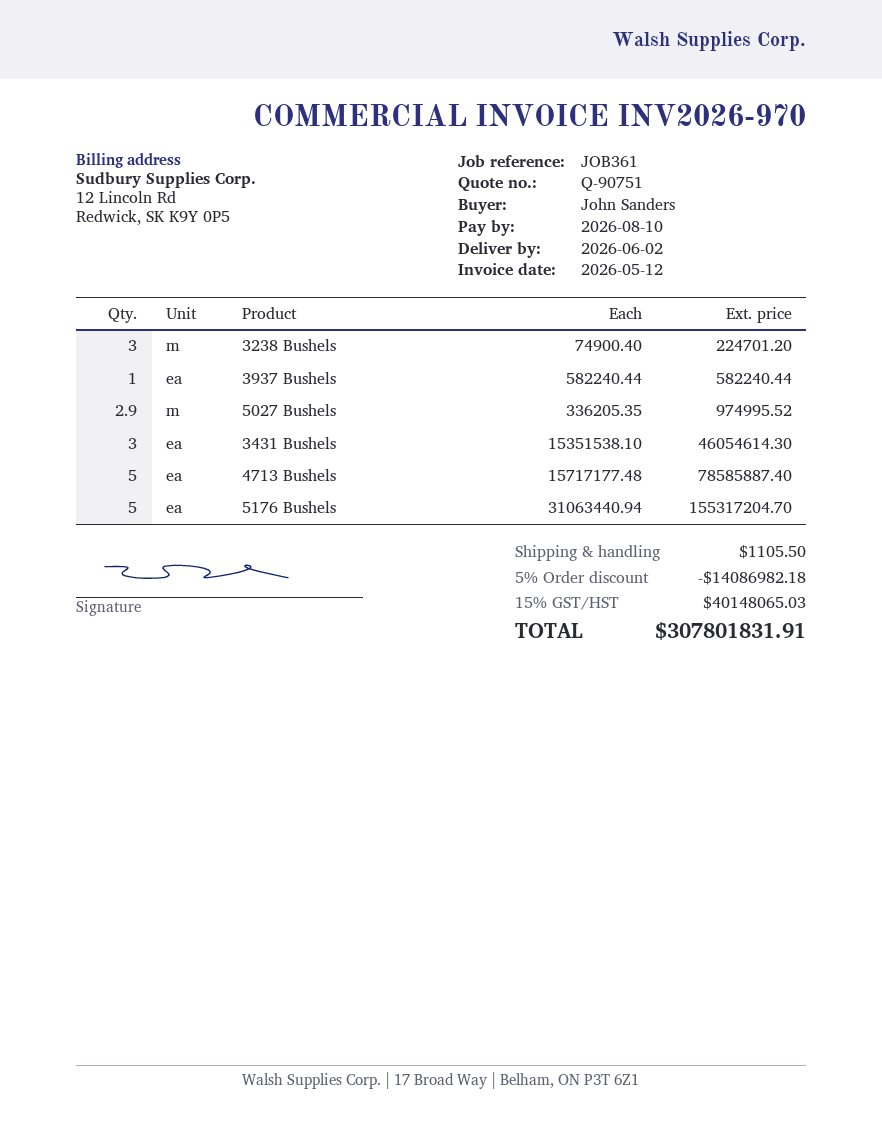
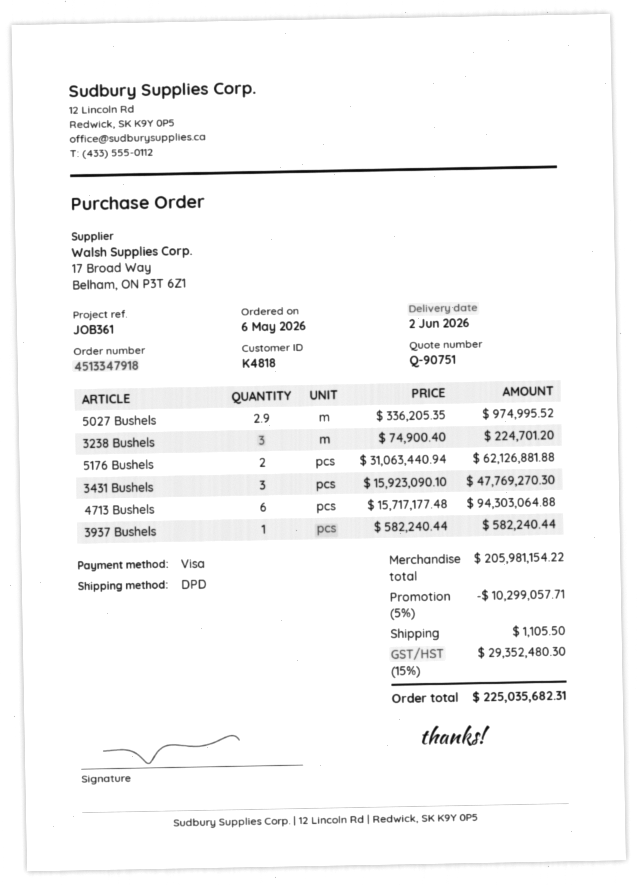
3431 Bushels: 3 x 15351538.10 = 46054614.30 -> 3 x 15923090.10 = 47769270.30
4713 Bushels: 5 x 15717177.48 = 78585887.40 -> 6 x 15717177.48 = 94303064.88
5176 Bushels: 5 x 31063440.94 = 155317204.70 -> 2 x 31063440.94 = 62126881.88
discount: 5% = 14086982.18 -> 5% = 10299057.71
tax: 15% = 40148065.03 -> 15% = 29352480.30
total: 307801831.91 -> 225035682.31

